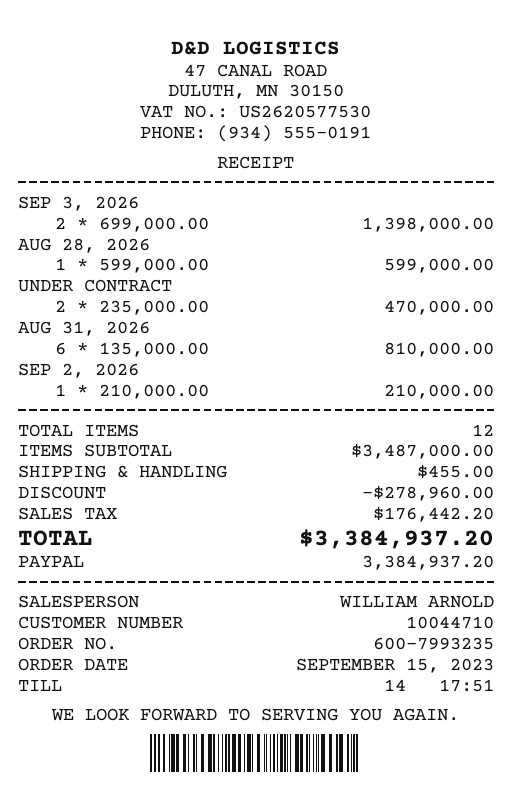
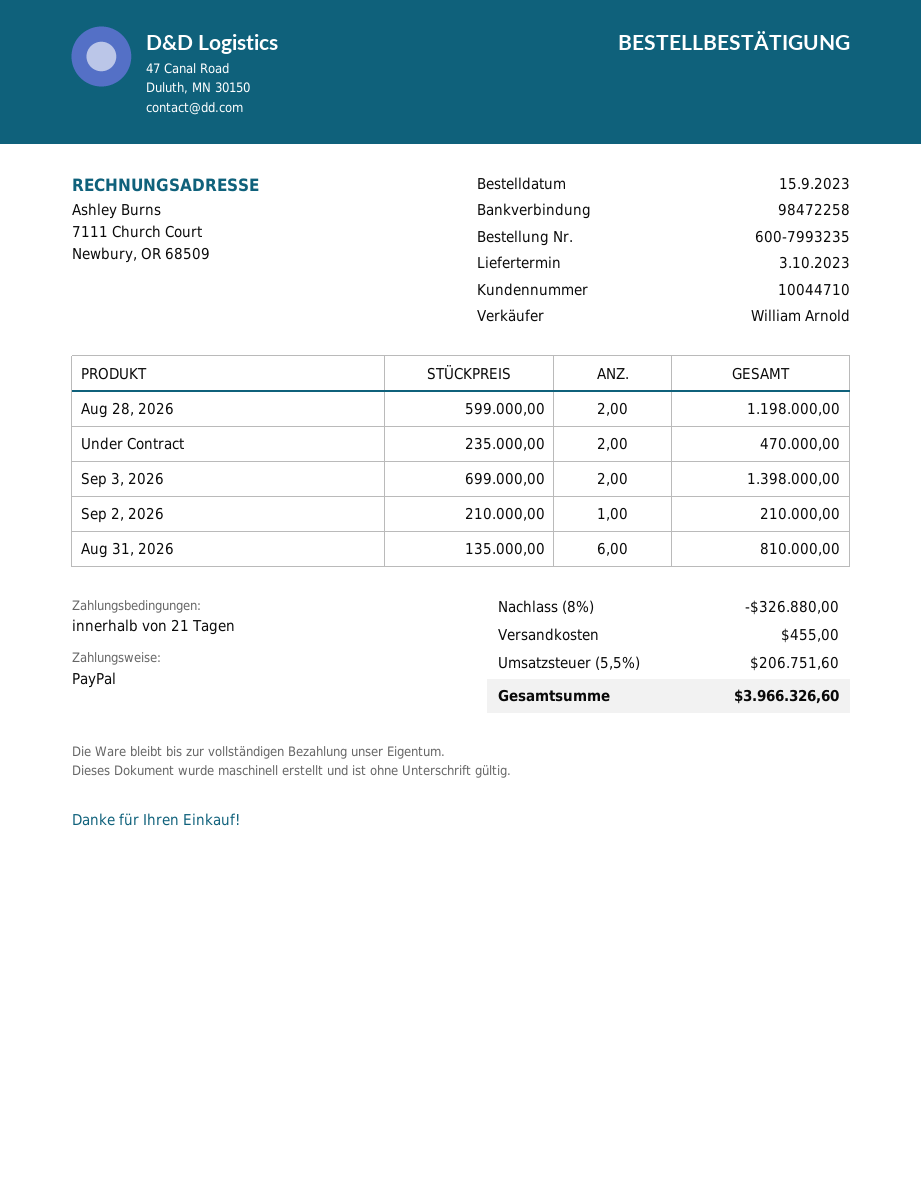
AUG 28, 2026: 1 x 599000.00 = 599000.00 -> 2 x 599000.00 = 1198000.00
discount: 278960.00 -> 326880.00
tax: 176442.20 -> 206751.60
total: 3384937.20 -> 3966326.60

